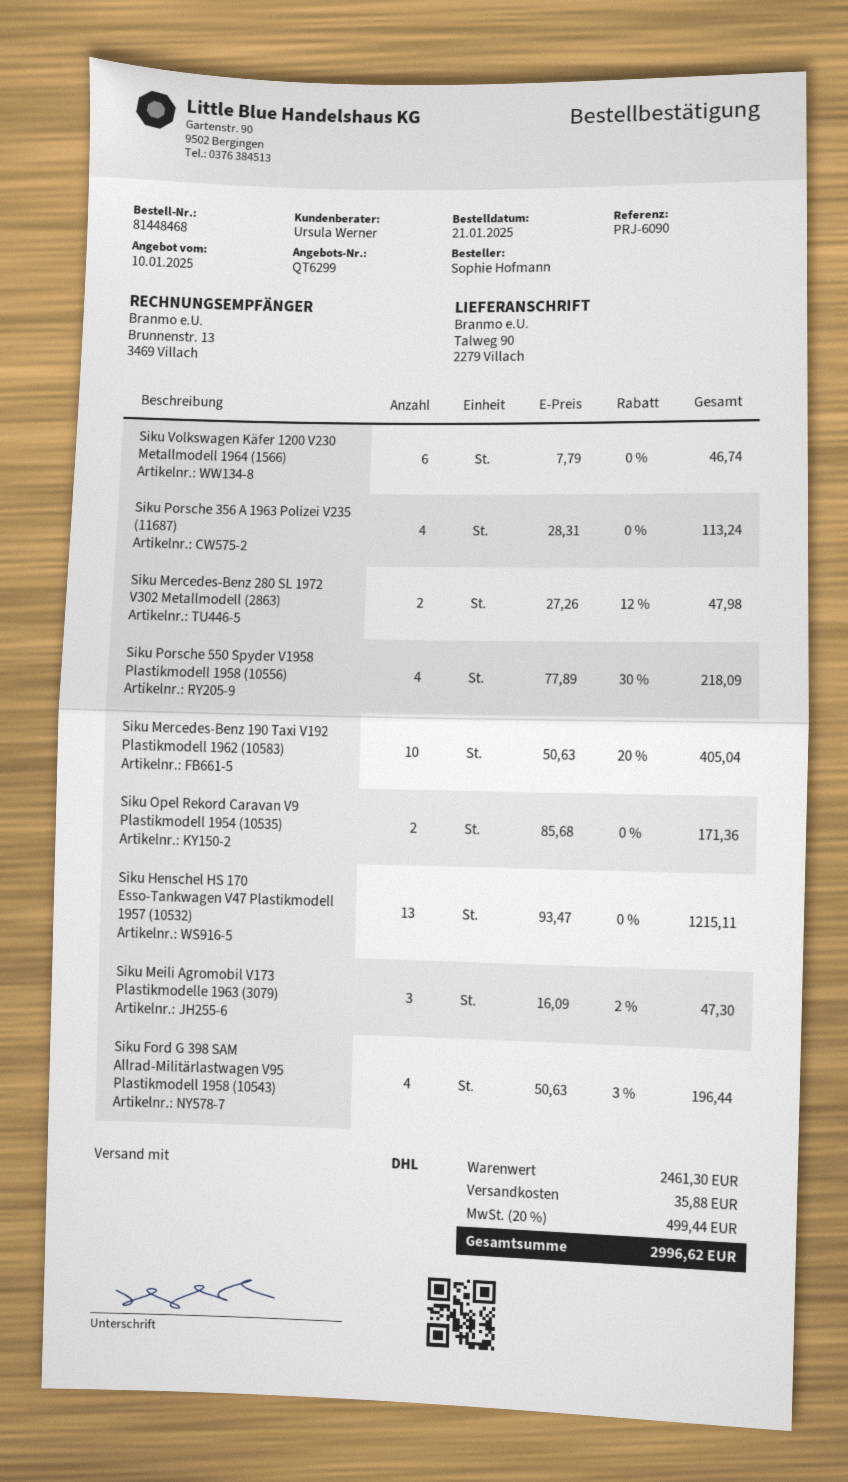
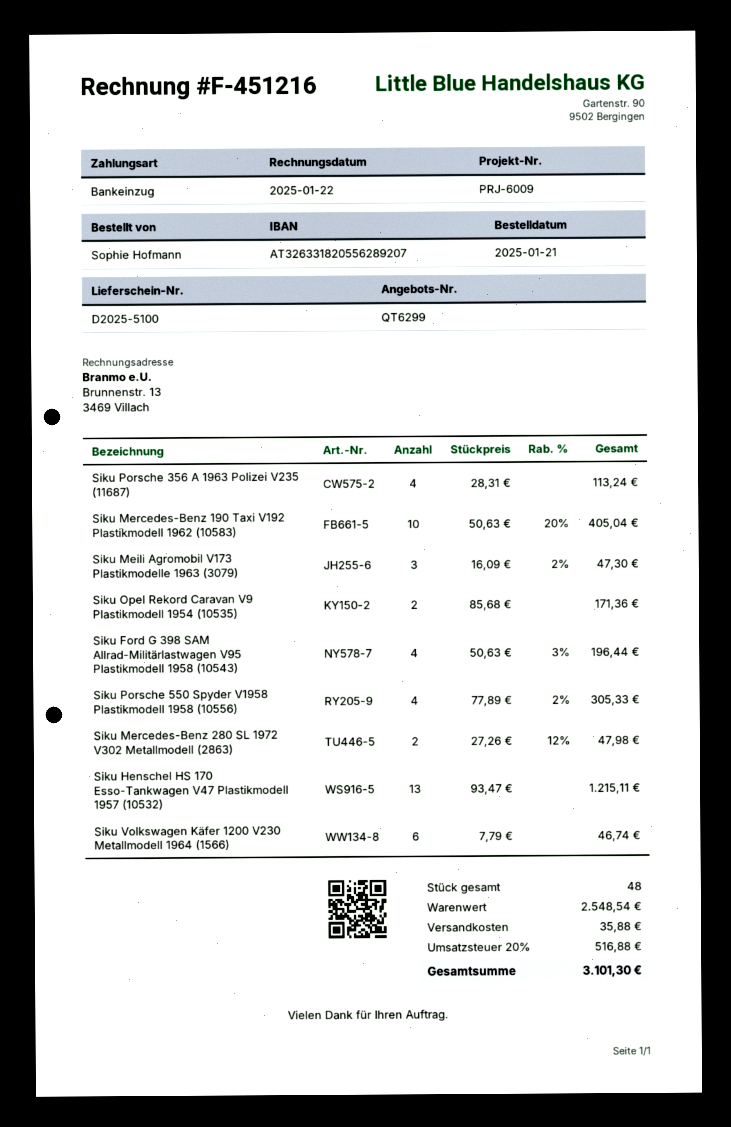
reference: PRJ-6090 -> PRJ-6009
Siku Porsche 550 Spyder V1958 Plastikmodell 1958 (10556): 4 x 77.89 - 30% = 218.09 -> 4 x 77.89 - 2% = 305.33
subtotal: 2461.30 -> 2548.54
tax: 20% = 499.44 -> 20% = 516.88
total: 2996.62 -> 3101.30

